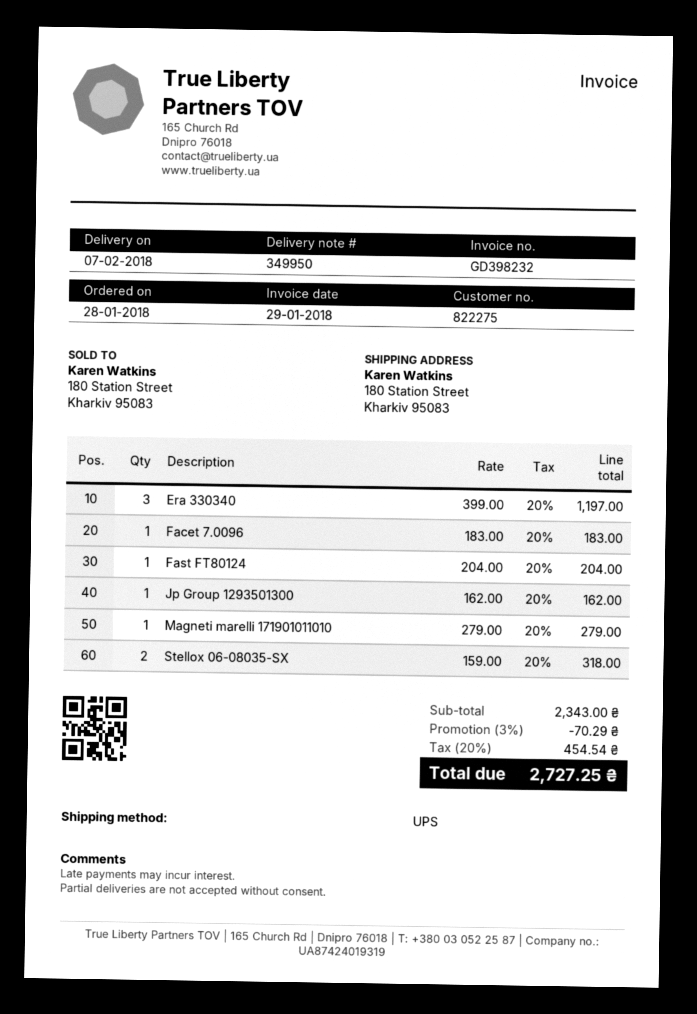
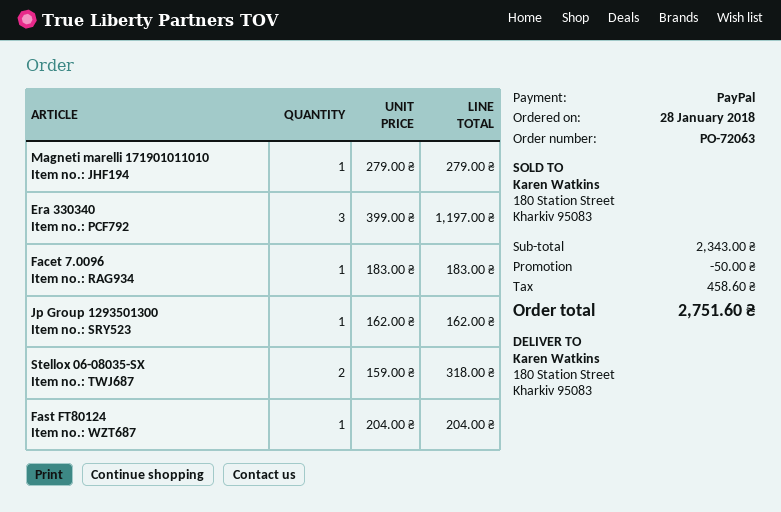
discount: 70.29 -> 50.00
tax: 454.54 -> 458.60
total: 2727.25 -> 2751.60

